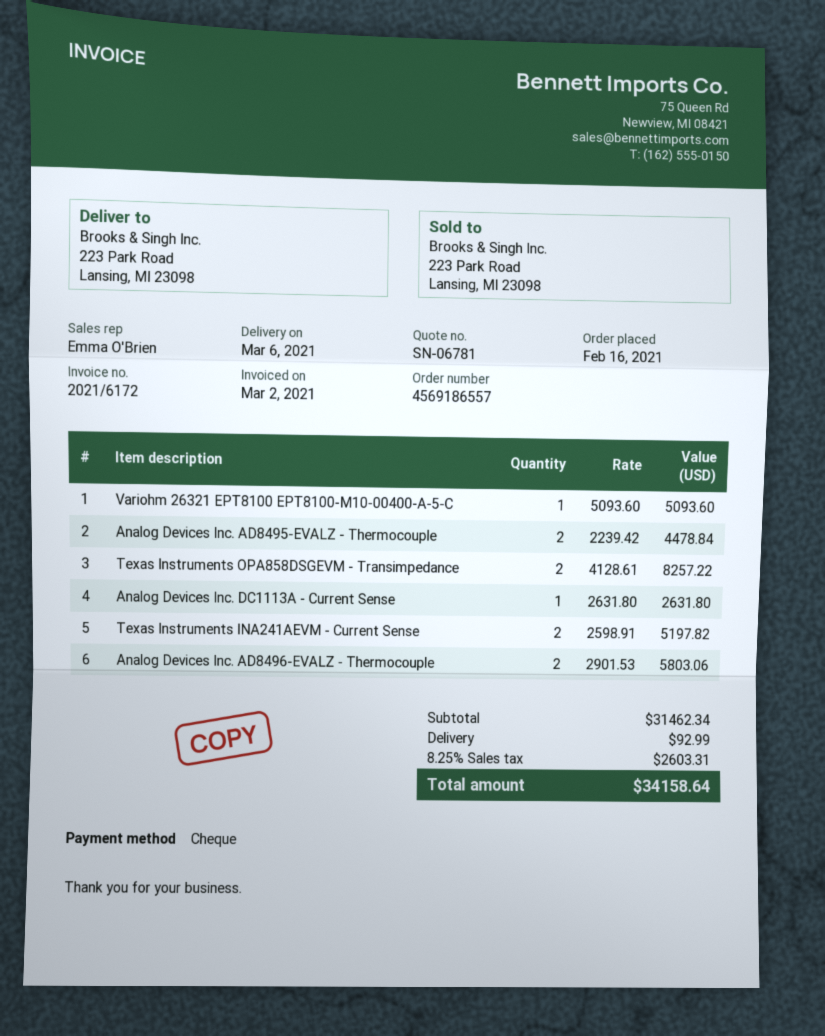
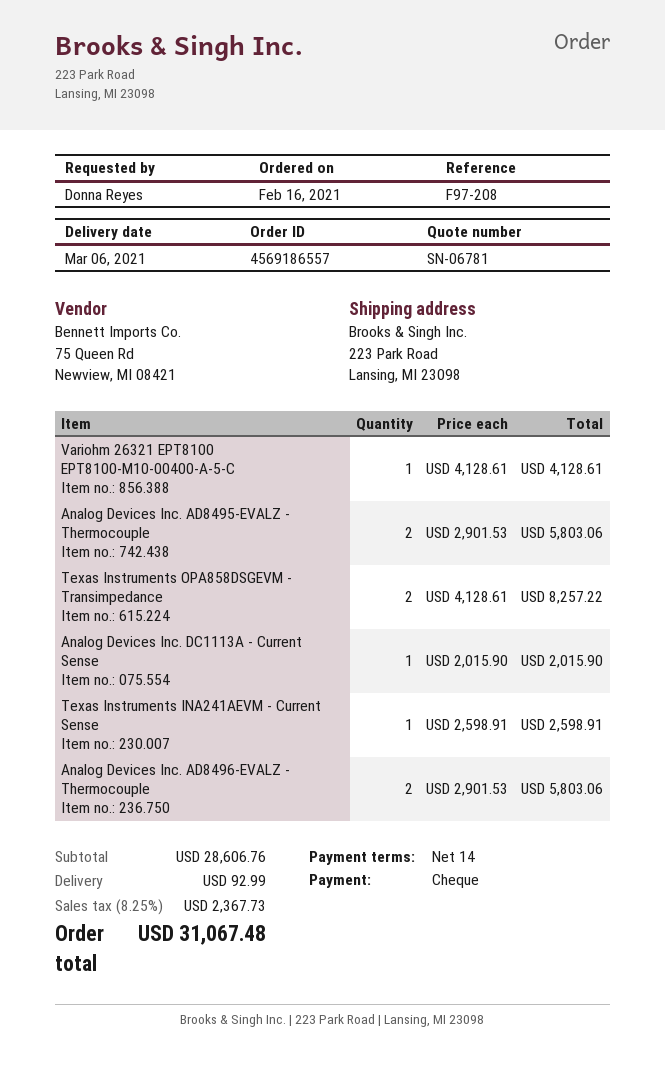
Variohm 26321 EPT8100 EPT8100-M10-00400-A-5-C: 1 x 5093.60 = 5093.60 -> 1 x 4128.61 = 4128.61
Analog Devices Inc. AD8495-EVALZ - Thermocouple: 2 x 2239.42 = 4478.84 -> 2 x 2901.53 = 5803.06
Analog Devices Inc. DC1113A - Current Sense: 1 x 2631.80 = 2631.80 -> 1 x 2015.90 = 2015.90
Texas Instruments INA241AEVM - Current Sense: 2 x 2598.91 = 5197.82 -> 1 x 2598.91 = 2598.91
subtotal: 31462.34 -> 28606.76
tax: 8.25% = 2603.31 -> 8.25% = 2367.73
total: 34158.64 -> 31067.48

